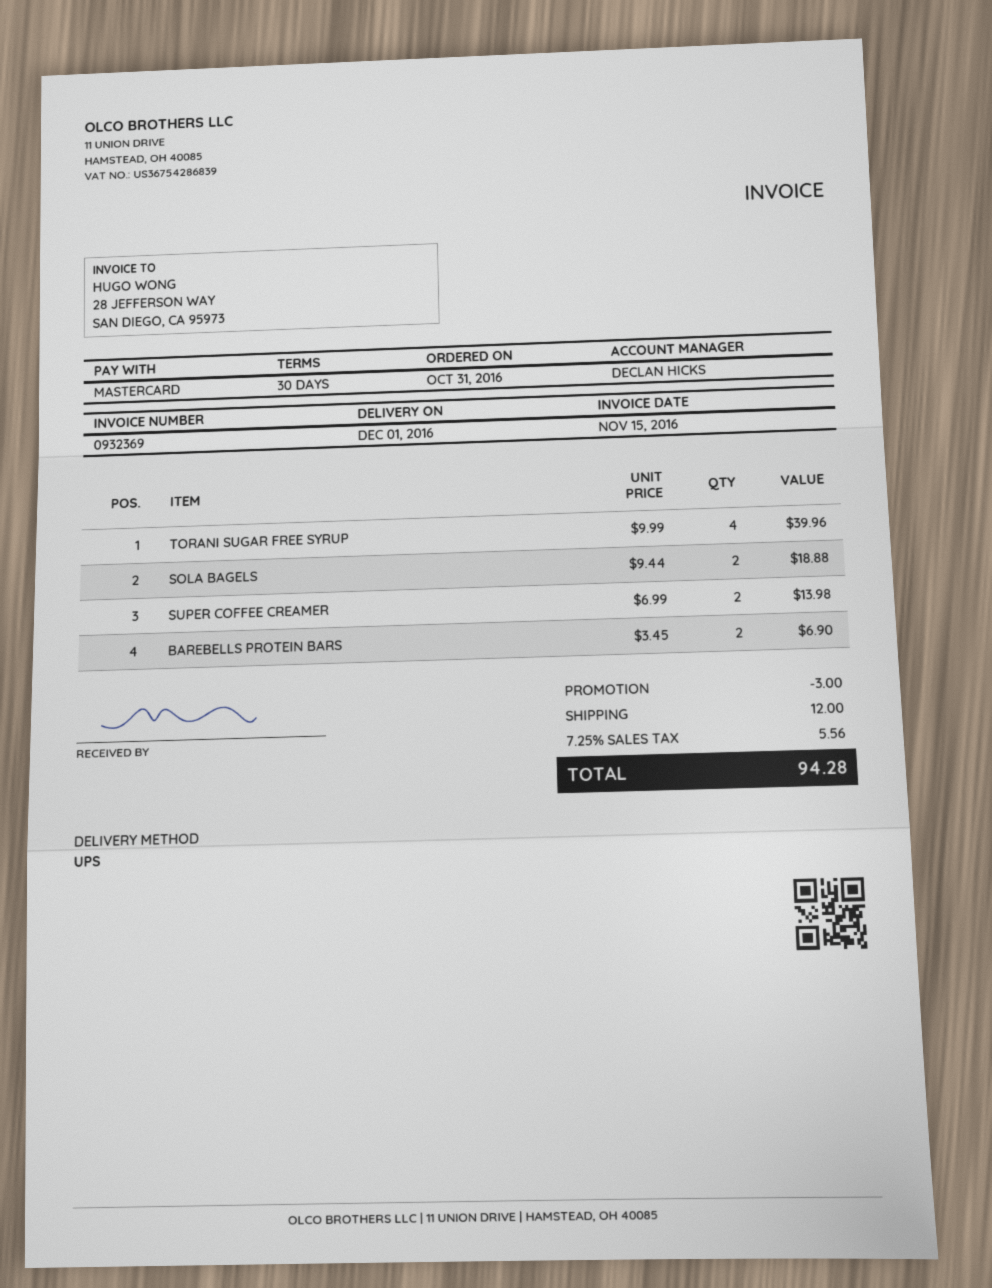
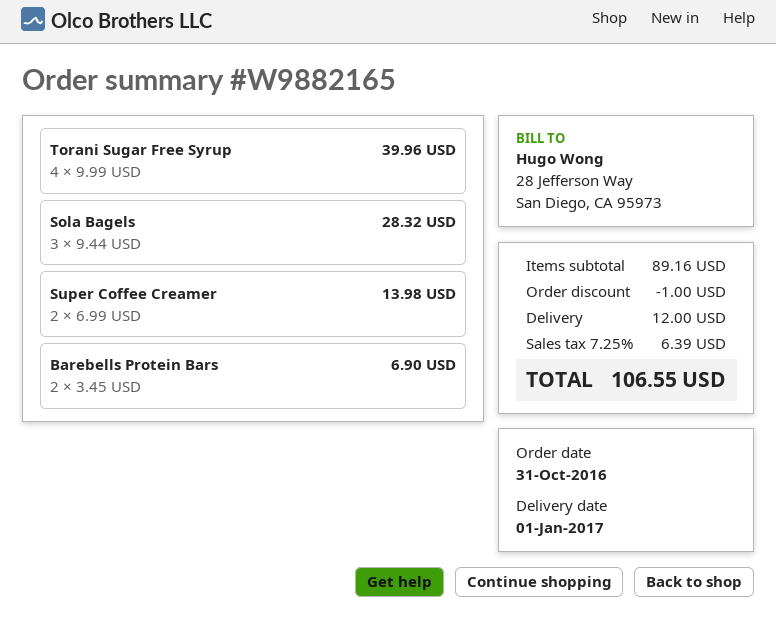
delivery date: 2016-12-01 -> 2017-01-01
SOLA BAGELS: 2 x 9.44 = 18.88 -> 3 x 9.44 = 28.32
discount: 3.00 -> 1.00
tax: 7.25% = 5.56 -> 7.25% = 6.39
total: 94.28 -> 106.55

